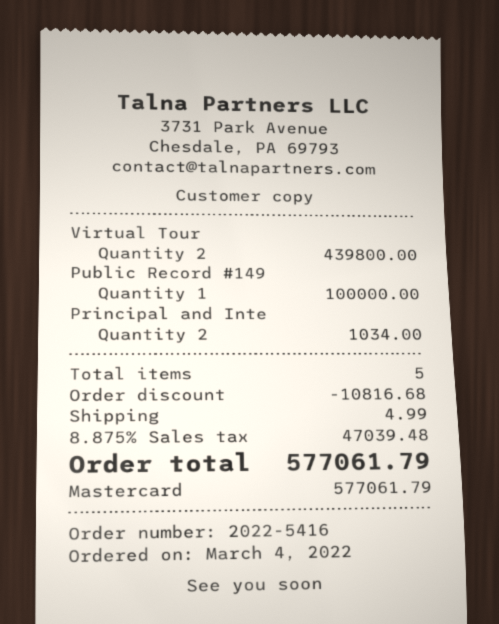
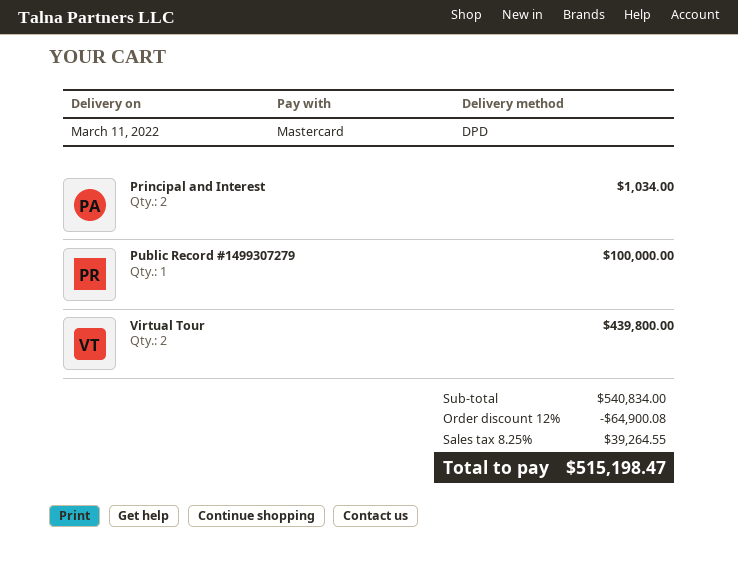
discount: 10816.68 -> 64900.08
shipping: 4.99 -> none
tax: 8.875% = 47039.48 -> 8.25% = 39264.55
total: 577061.79 -> 515198.47

